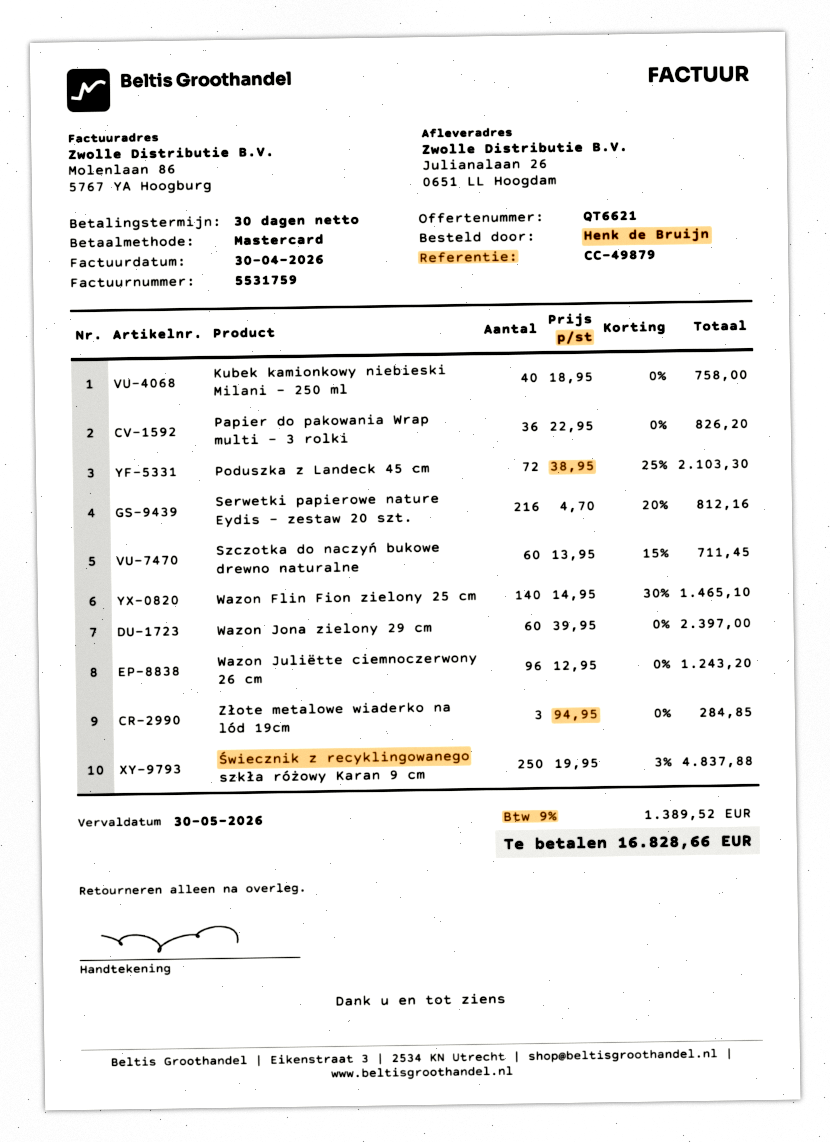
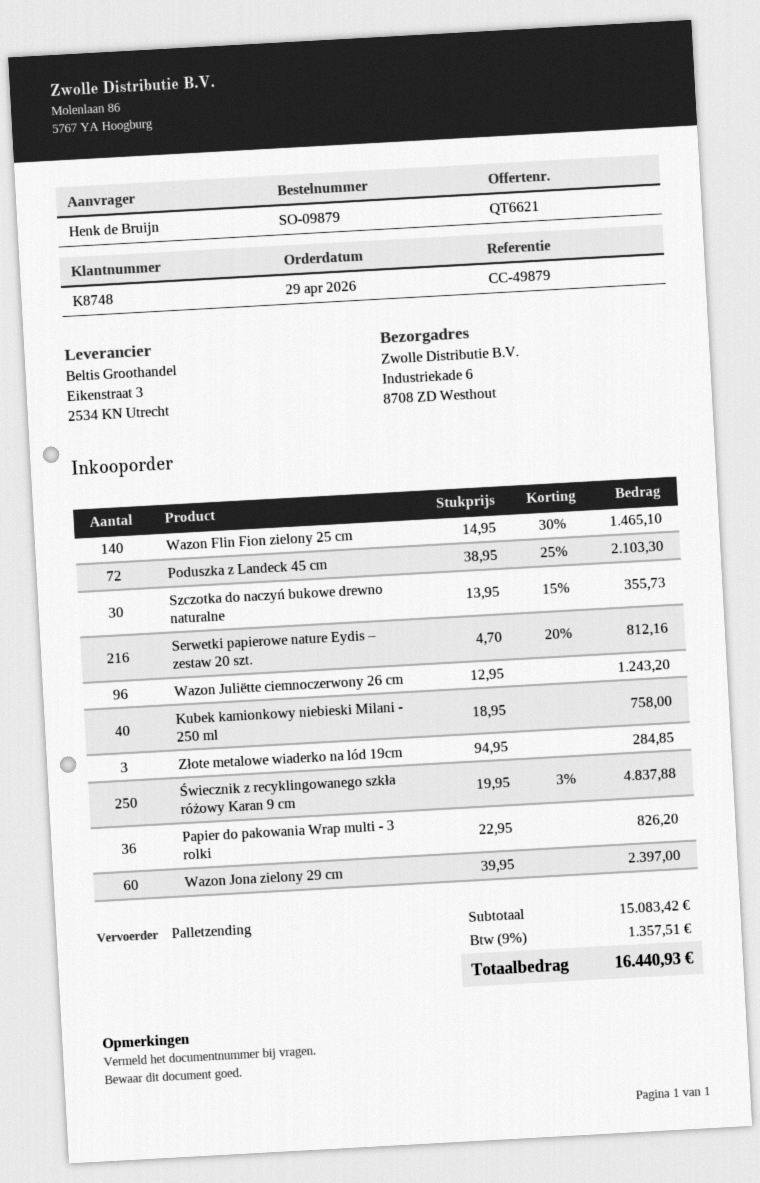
ship to: Julianalaan 26, 0651 LL Hoogdam -> Industriekade 6, 8708 ZD Westhout
Szczotka do naczyń bukowe drewno naturalne: 60 x 13.95 - 15% = 711.45 -> 30 x 13.95 - 15% = 355.73
tax: 9% = 1389.52 -> 9% = 1357.51
total: 16828.66 -> 16440.93

